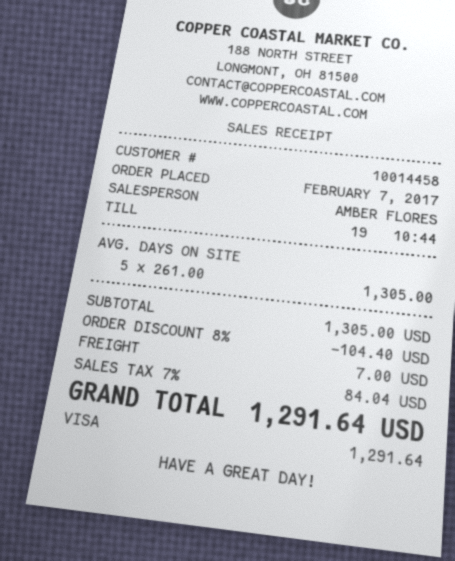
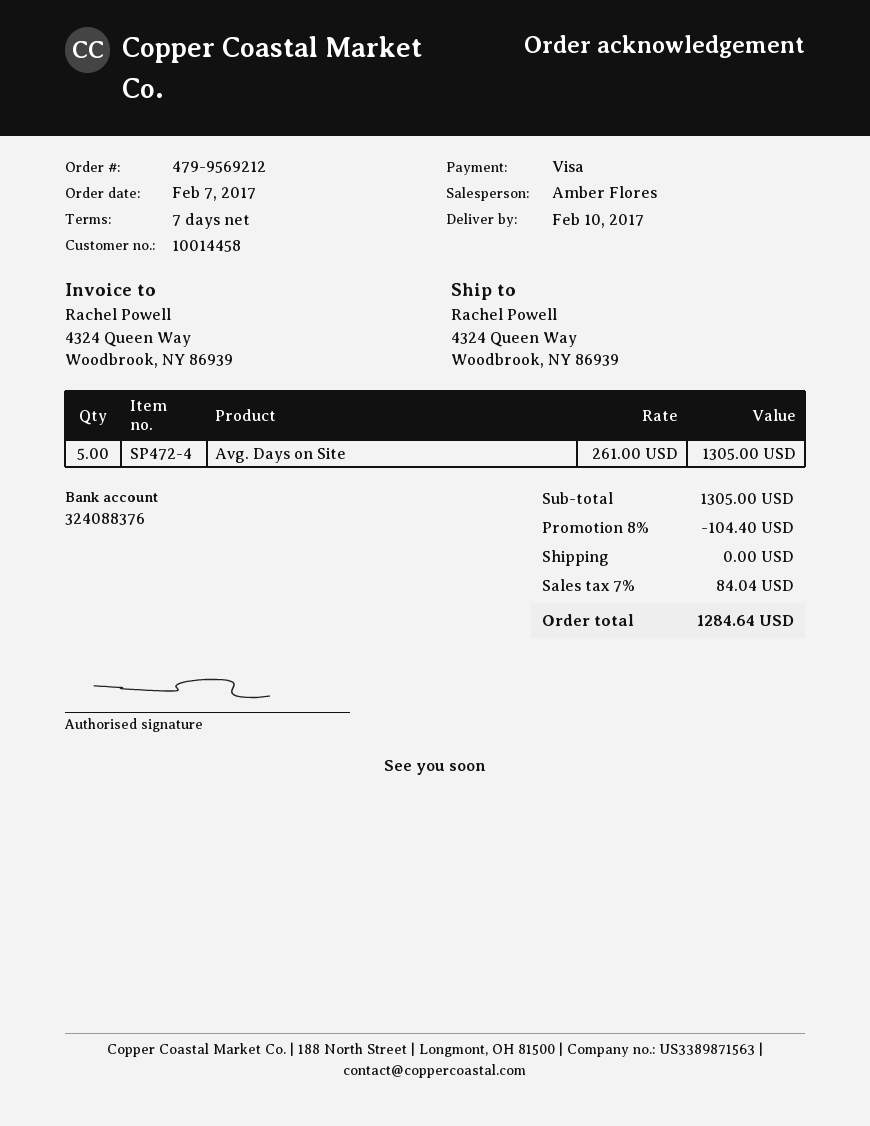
shipping: 7.00 -> 0.00
total: 1291.64 -> 1284.64

